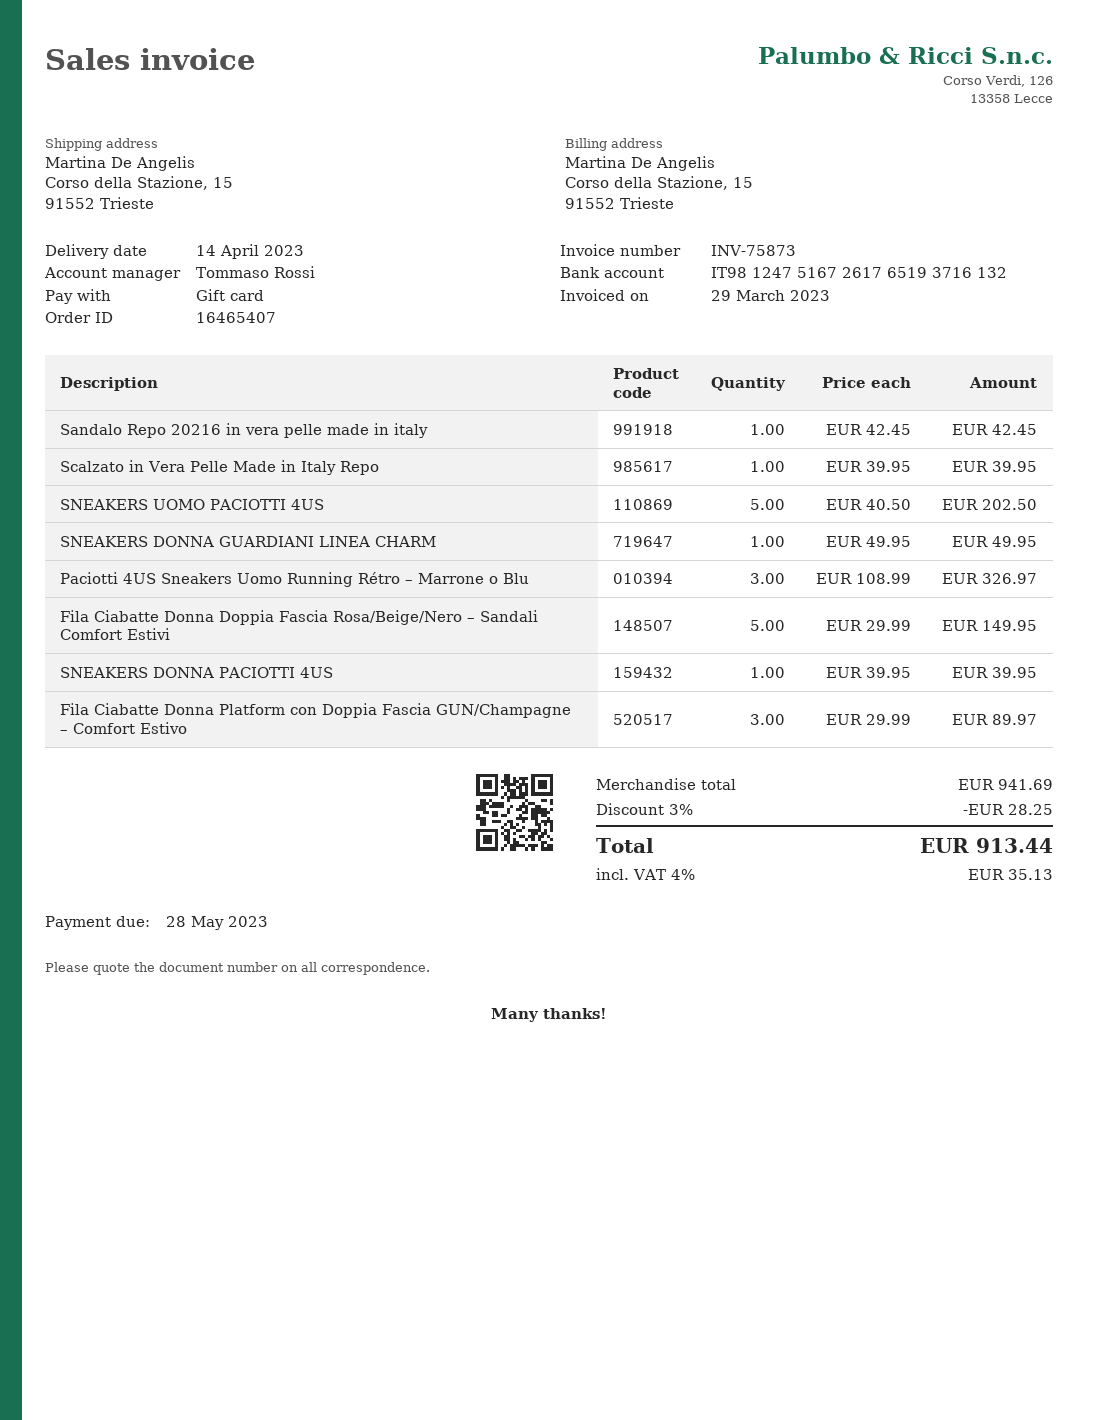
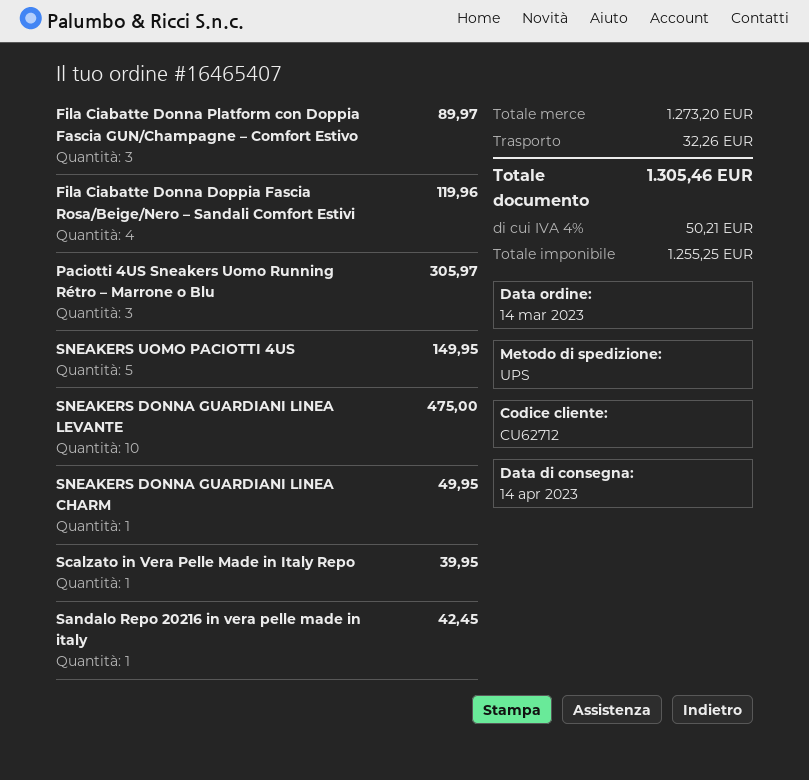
SNEAKERS UOMO PACIOTTI 4US: 5 for 202.50 -> 5 for 149.95
Paciotti 4US Sneakers Uomo Running Rétro – Marrone o Blu: 3 for 326.97 -> 3 for 305.97
Fila Ciabatte Donna Doppia Fascia Rosa/Beige/Nero – Sandali Comfort Estivi: 5 for 149.95 -> 4 for 119.96
SNEAKERS DONNA PACIOTTI 4US: 1 for 39.95 -> none
SNEAKERS DONNA GUARDIANI LINEA LEVANTE: none -> 10 for 475.00
subtotal: 941.69 -> 1273.20
discount: 3% = 28.25 -> none
shipping: none -> 32.26
tax: 4% = 35.13 -> 4% = 50.21
total: 913.44 -> 1305.46

